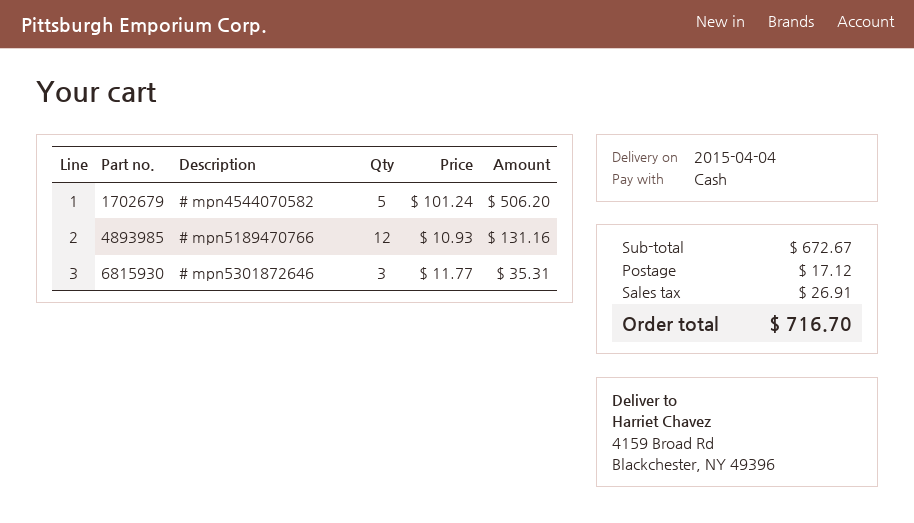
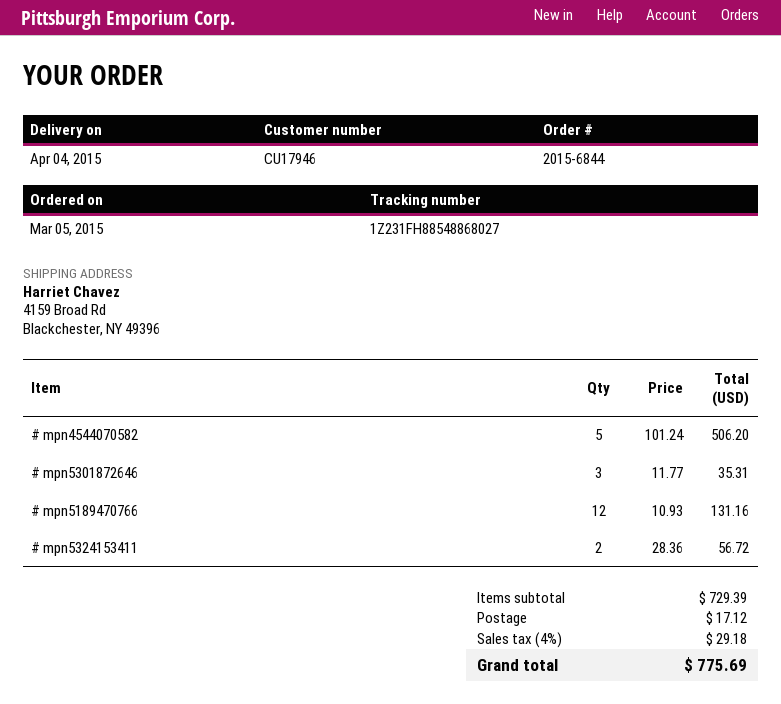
# mpn5324153411: none -> 2 x 28.36 = 56.72
subtotal: 672.67 -> 729.39
tax: 26.91 -> 29.18
total: 716.70 -> 775.69

